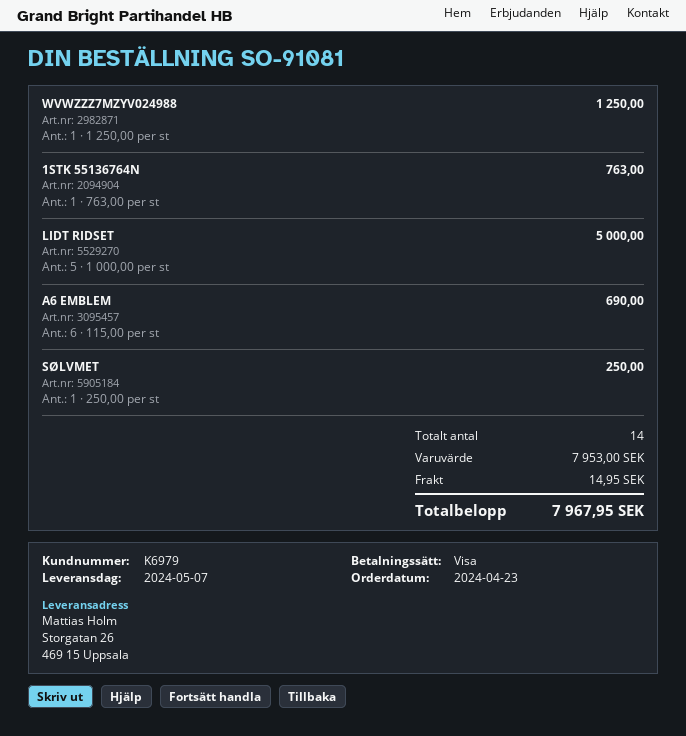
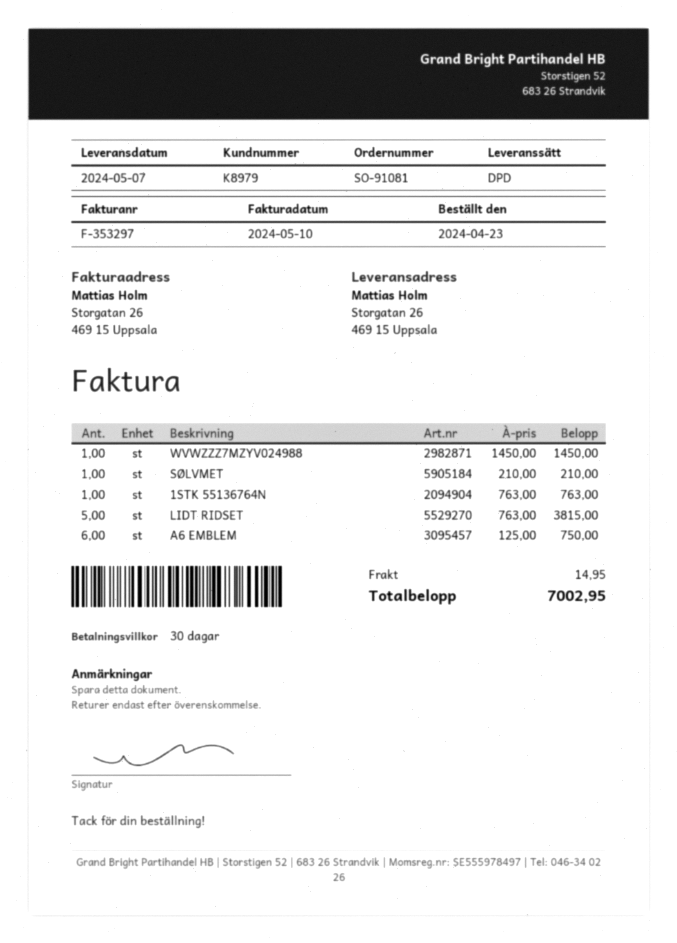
customer number: K6979 -> K8979
WVWZZZ7MZYV024988: 1 x 1250.00 = 1250.00 -> 1 x 1450.00 = 1450.00
LIDT RIDSET: 5 x 1000.00 = 5000.00 -> 5 x 763.00 = 3815.00
A6 EMBLEM: 6 x 115.00 = 690.00 -> 6 x 125.00 = 750.00
SØLVMET: 1 x 250.00 = 250.00 -> 1 x 210.00 = 210.00
total: 7967.95 -> 7002.95

